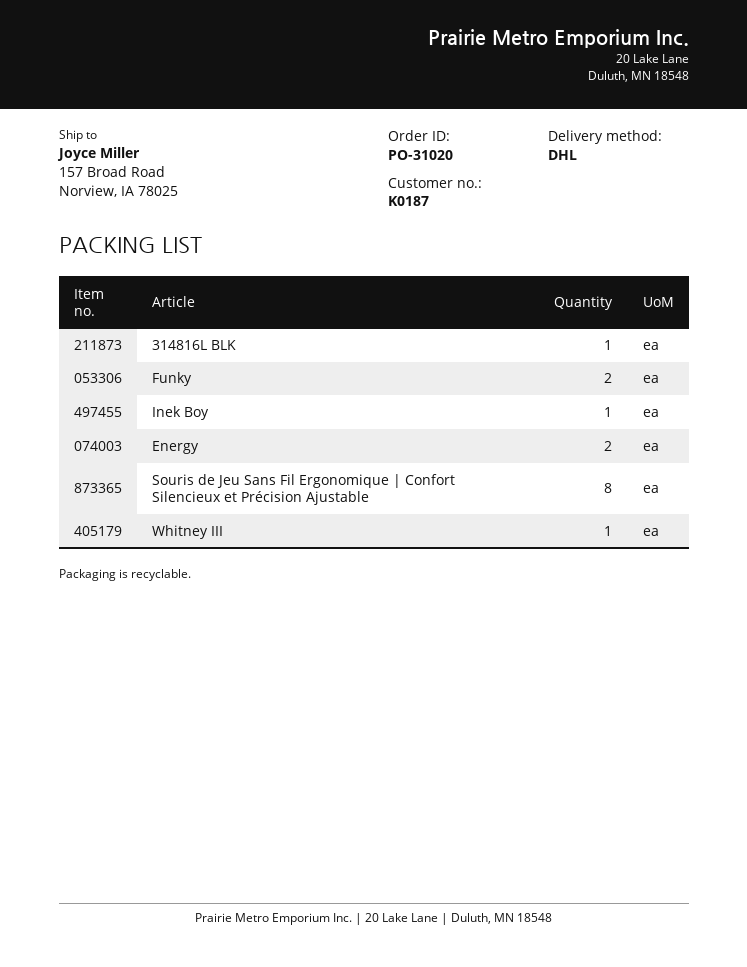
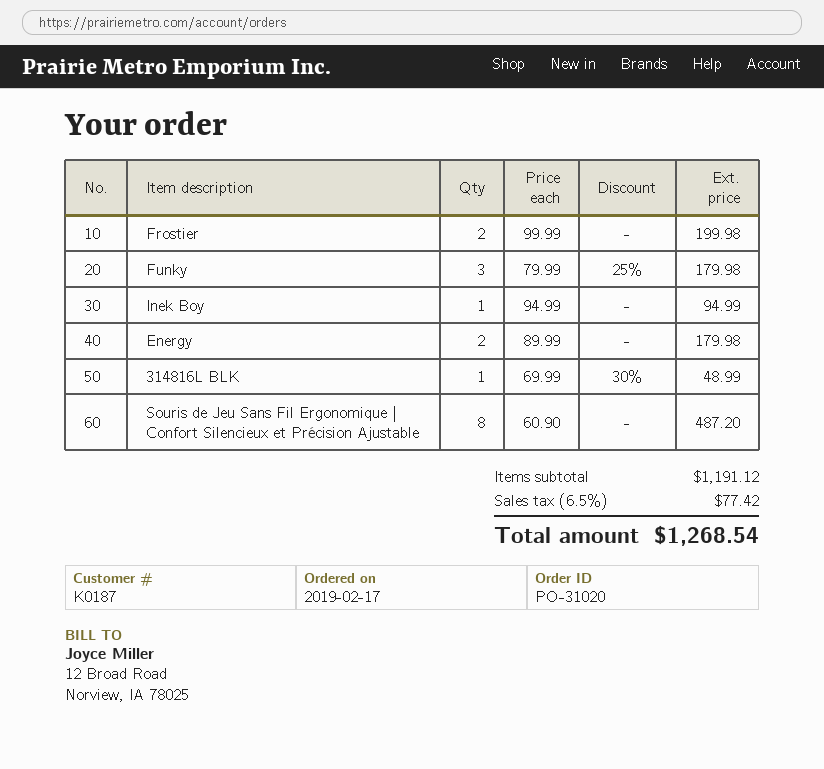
Funky: 2 -> 3
Whitney III: 1 -> none
Frostier: none -> 2

